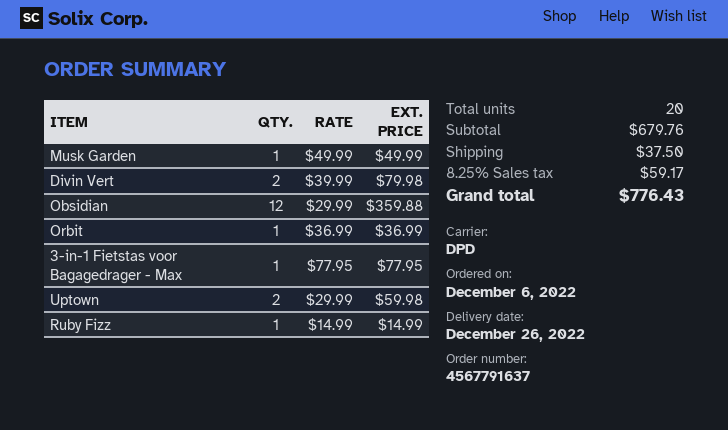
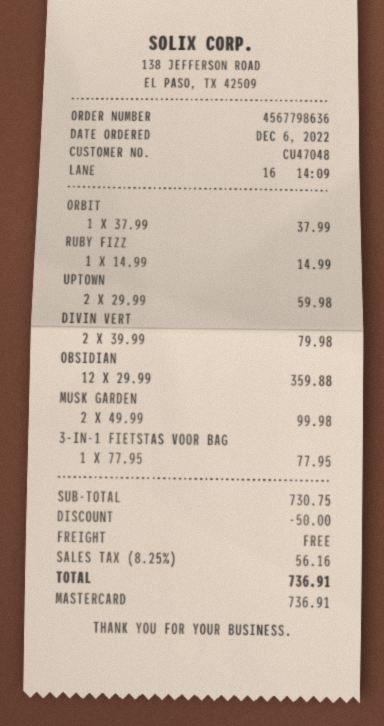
order number: 4567791637 -> 4567798636
Musk Garden: 1 x 49.99 = 49.99 -> 2 x 49.99 = 99.98
Orbit: 1 x 36.99 = 36.99 -> 1 x 37.99 = 37.99
subtotal: 679.76 -> 730.75
discount: none -> 50.00
shipping: 37.50 -> 0.00
tax: 8.25% = 59.17 -> 8.25% = 56.16
total: 776.43 -> 736.91

